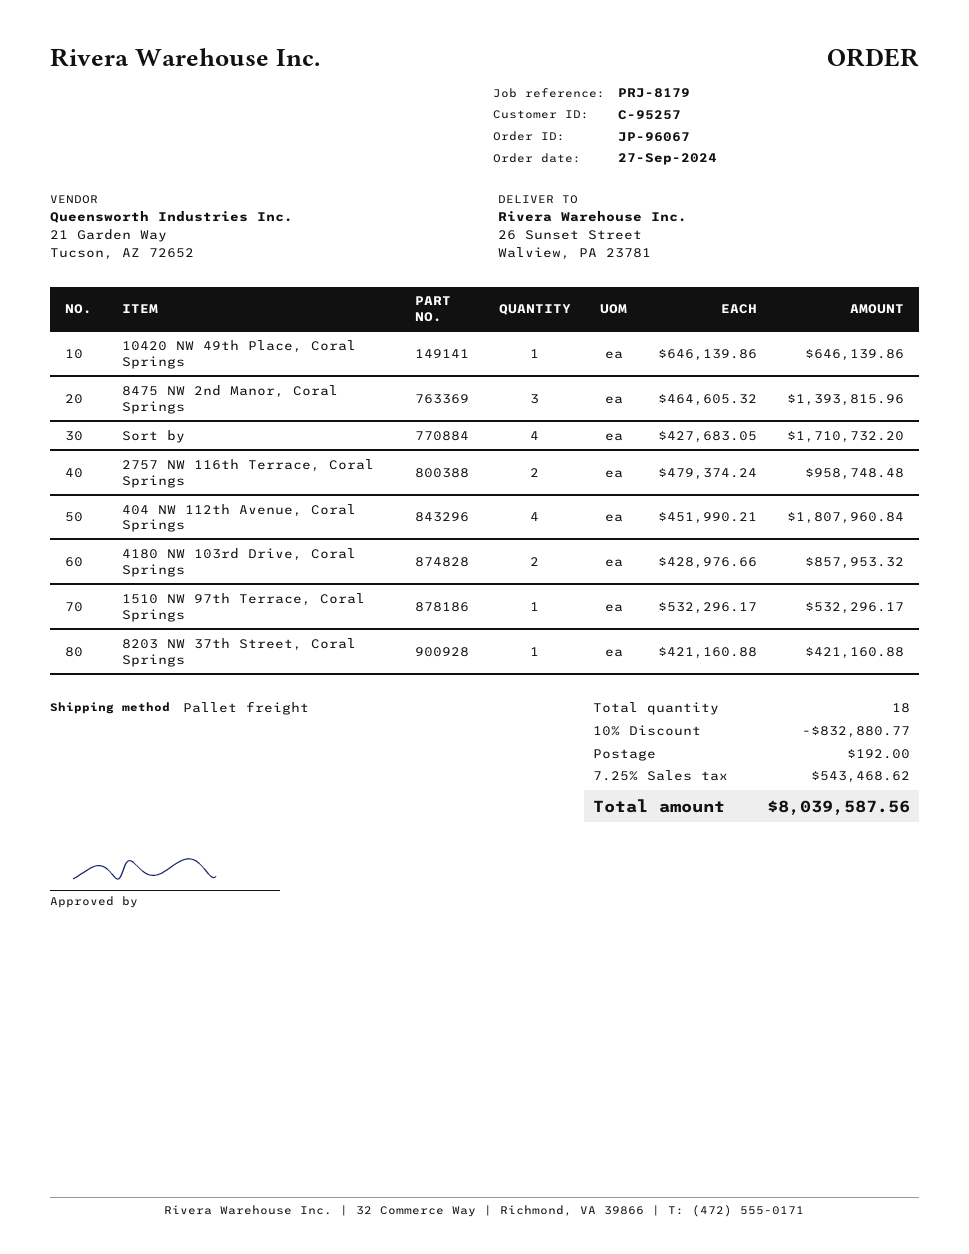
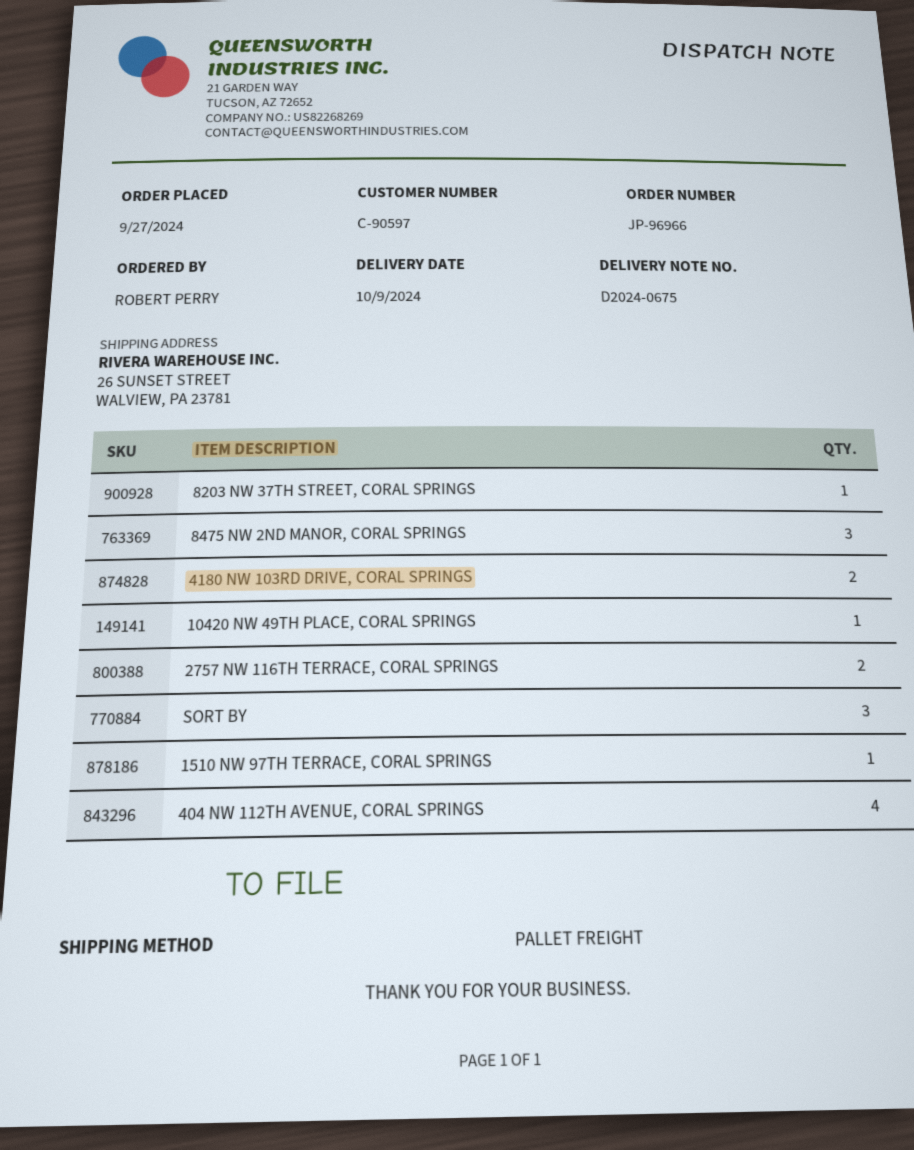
order number: JP-96067 -> JP-96966
customer number: C-95257 -> C-90597
Sort by: 4 -> 3

